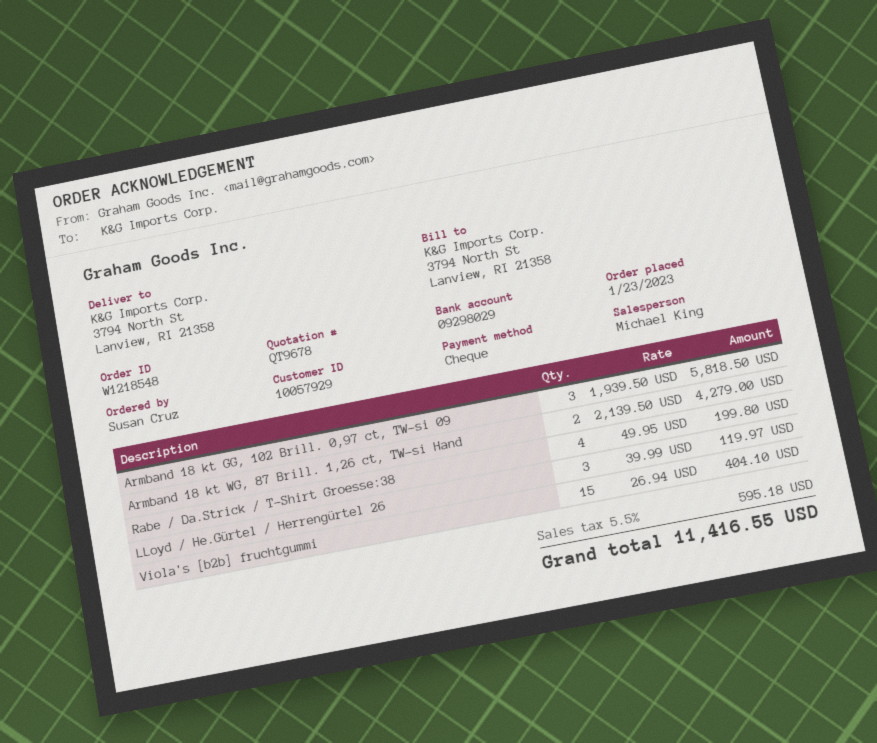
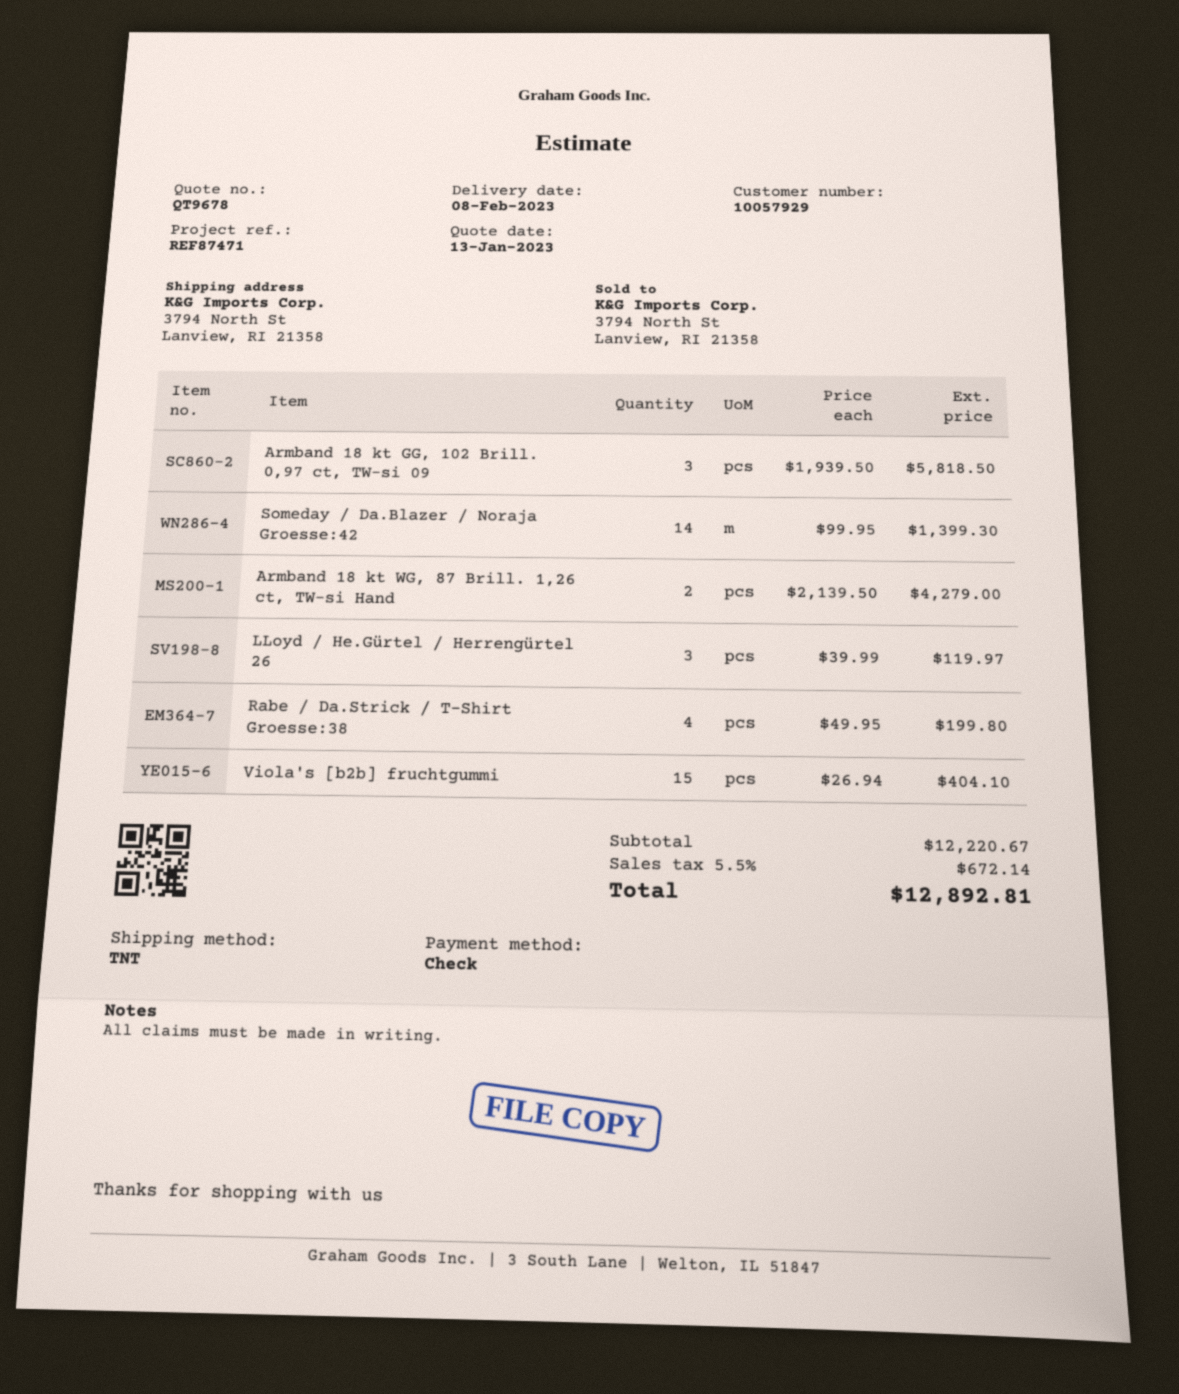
Someday / Da.Blazer / Noraja Groesse:42: none -> 14 x 99.95 = 1399.30
tax: 5.5% = 595.18 -> 5.5% = 672.14
total: 11416.55 -> 12892.81

